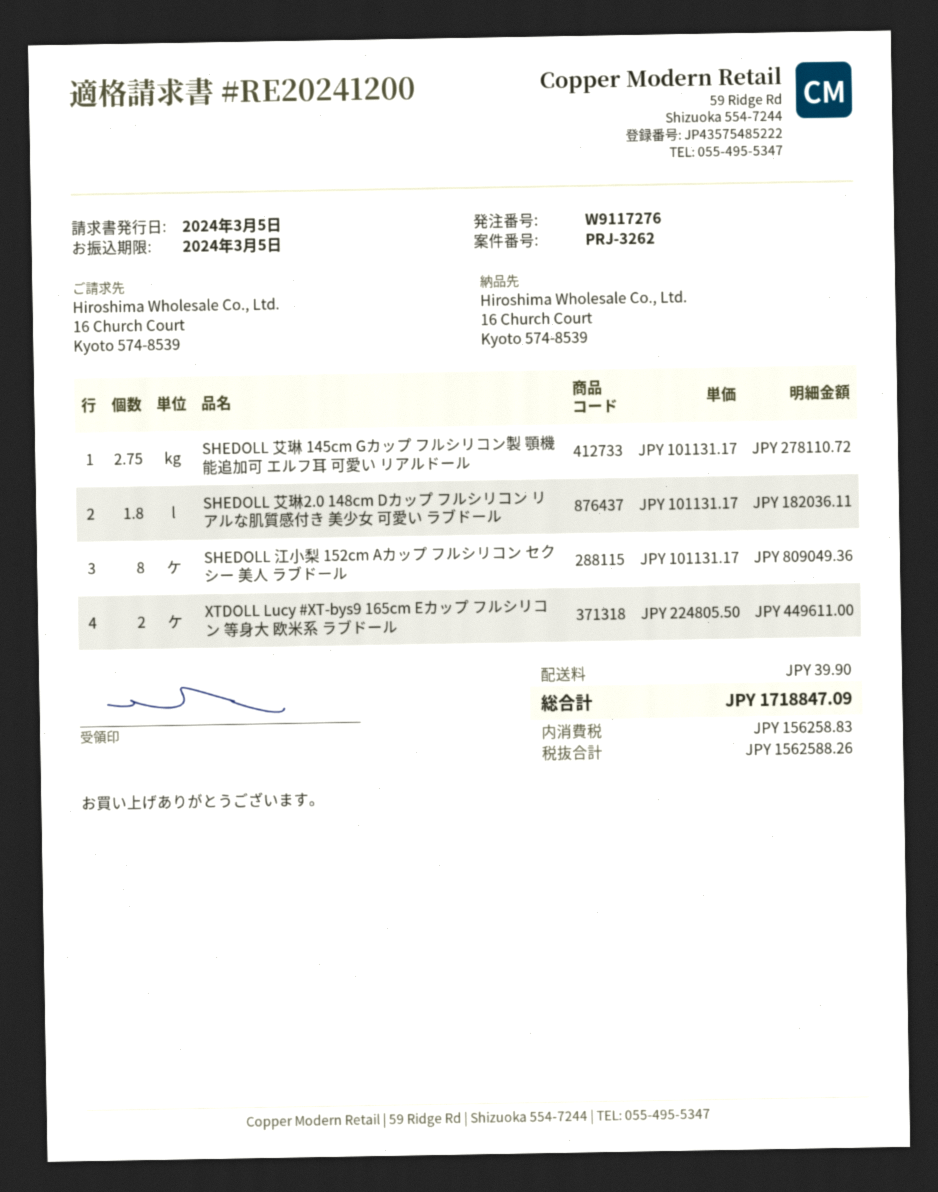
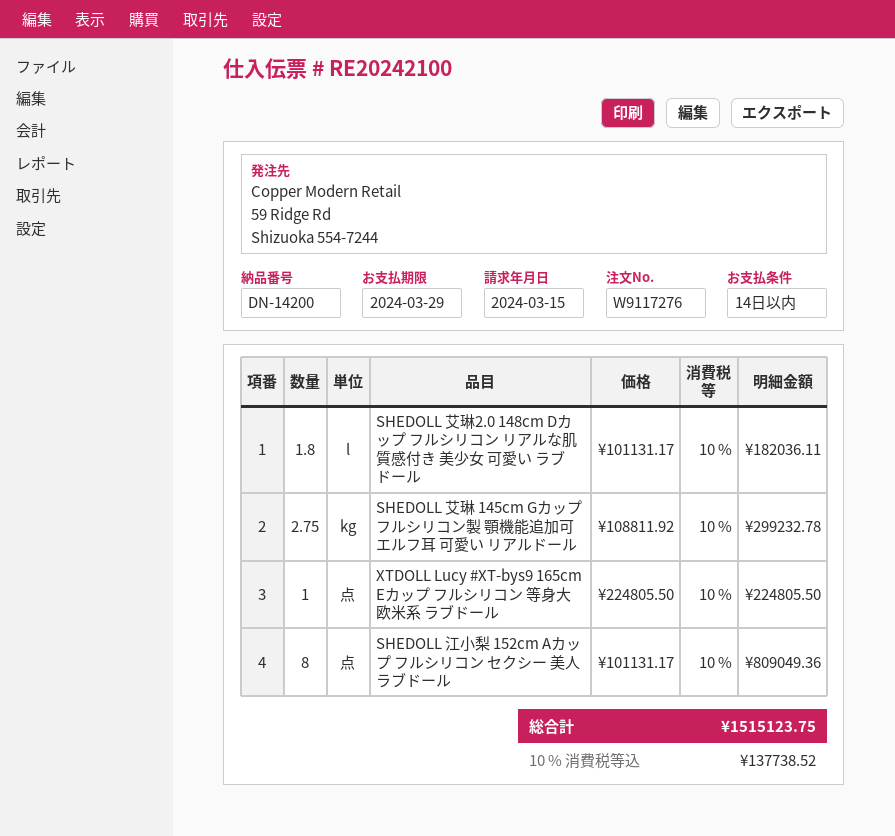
invoice number: RE20241200 -> RE20242100
invoice date: 2024-03-05 -> 2024-03-15
due date: 2024-03-05 -> 2024-03-29
SHEDOLL 艾琳 145cm Gカップ フルシリコン製 顎機能追加可 エルフ耳 可愛い リアルドール: 2.75 x 101131.17 = 278110.72 -> 2.75 x 108811.92 = 299232.78
XTDOLL Lucy #XT-bys9 165cm Eカップ フルシリコン 等身大 欧米系 ラブドール: 2 x 224805.50 = 449611.00 -> 1 x 224805.50 = 224805.50
shipping: 39.90 -> none
tax: 156258.83 -> 137738.52
total: 1718847.09 -> 1515123.75

